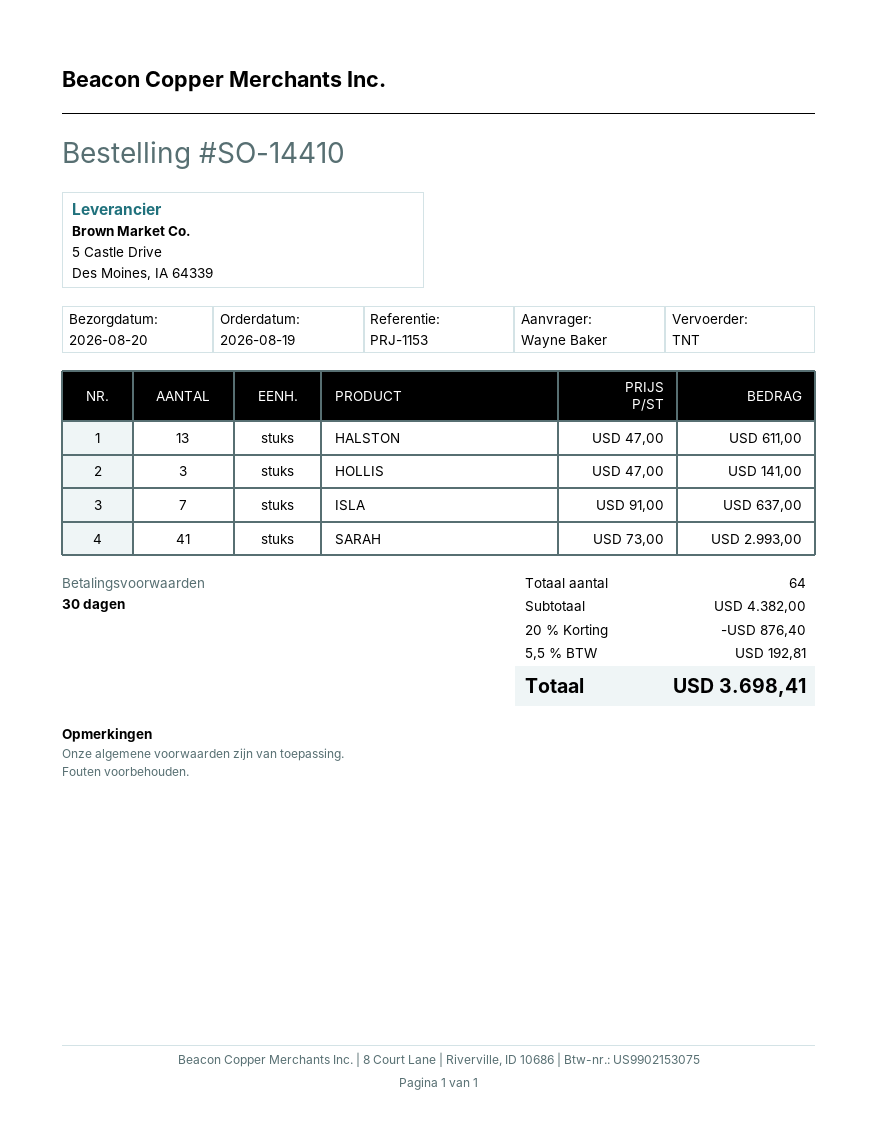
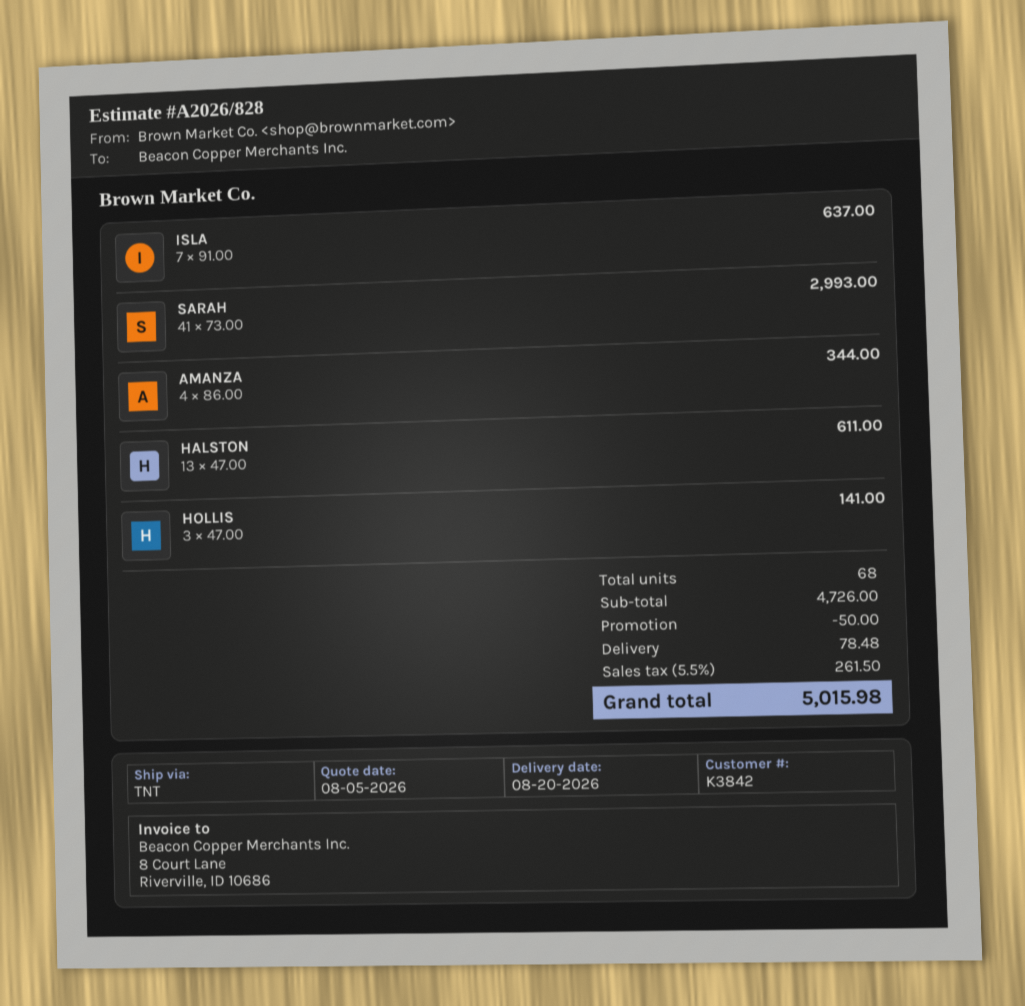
AMANZA: none -> 4 x 86.00 = 344.00
total quantity: 64 -> 68
subtotal: 4382.00 -> 4726.00
discount: 876.40 -> 50.00
shipping: none -> 78.48
tax: 5.5% = 192.81 -> 5.5% = 261.50
total: 3698.41 -> 5015.98

